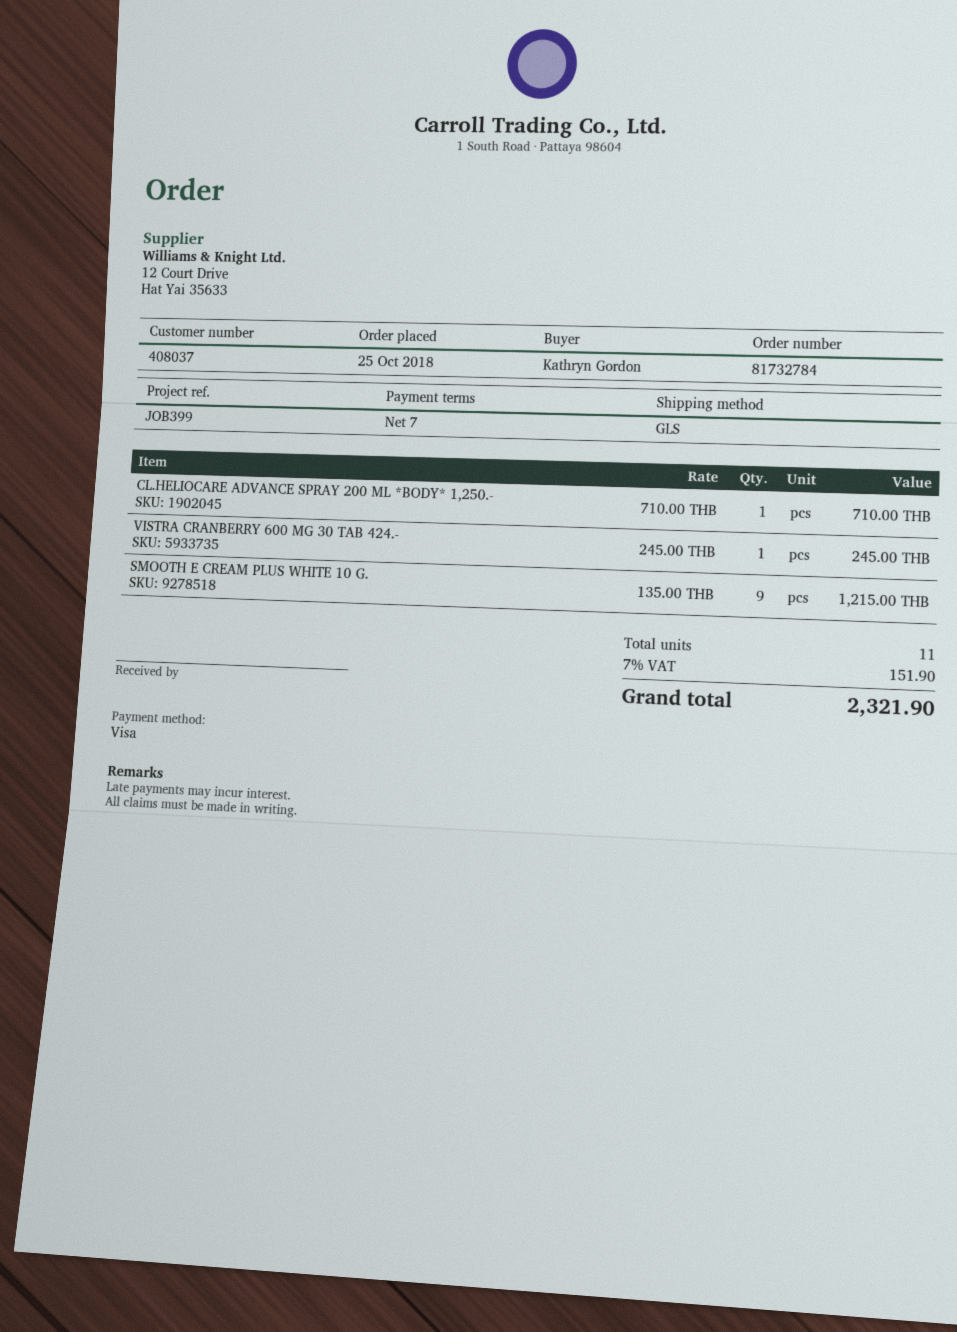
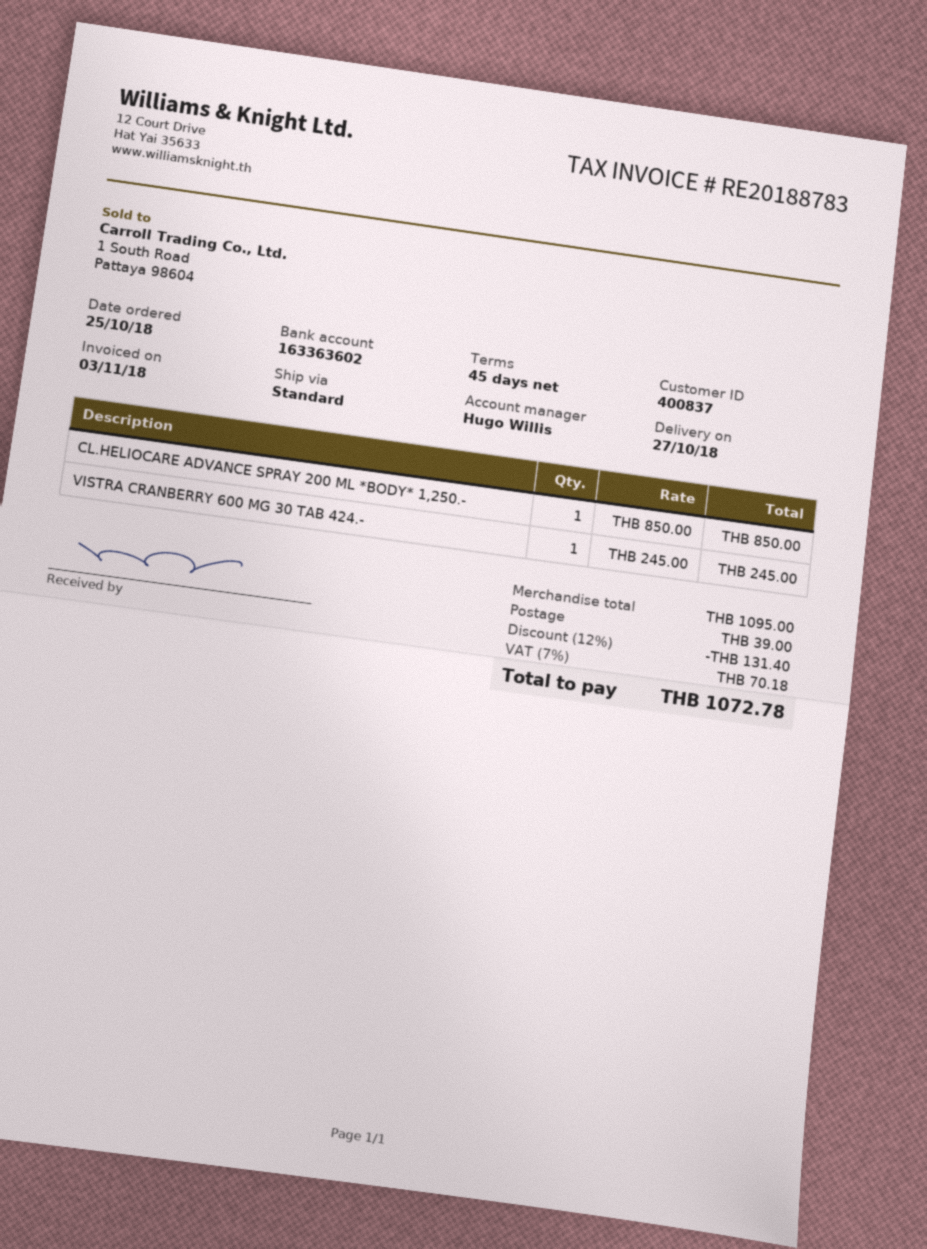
payment terms: 7 days -> 45 days
customer number: 408037 -> 400837
shipping method: GLS -> standard
CL.HELIOCARE ADVANCE SPRAY 200 ML *BODY* 1,250.-: 1 x 710.00 = 710.00 -> 1 x 850.00 = 850.00
SMOOTH E CREAM PLUS WHITE 10 G.: 9 x 135.00 = 1215.00 -> none
discount: none -> 12% = 131.40
shipping: none -> 39.00
tax: 7% = 151.90 -> 7% = 70.18
total: 2321.90 -> 1072.78

